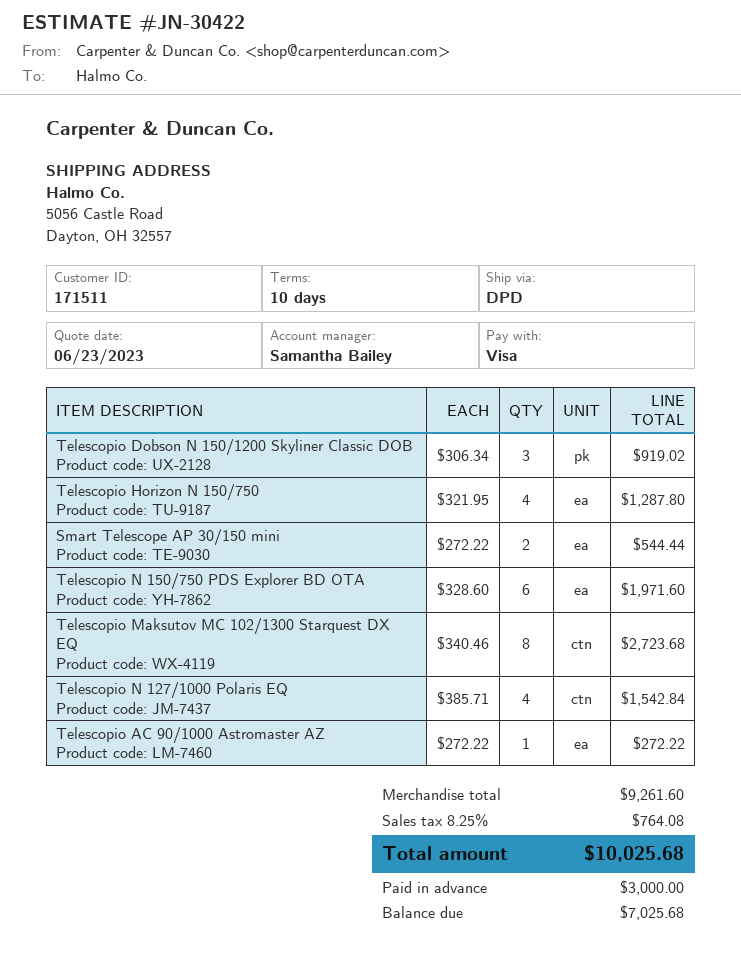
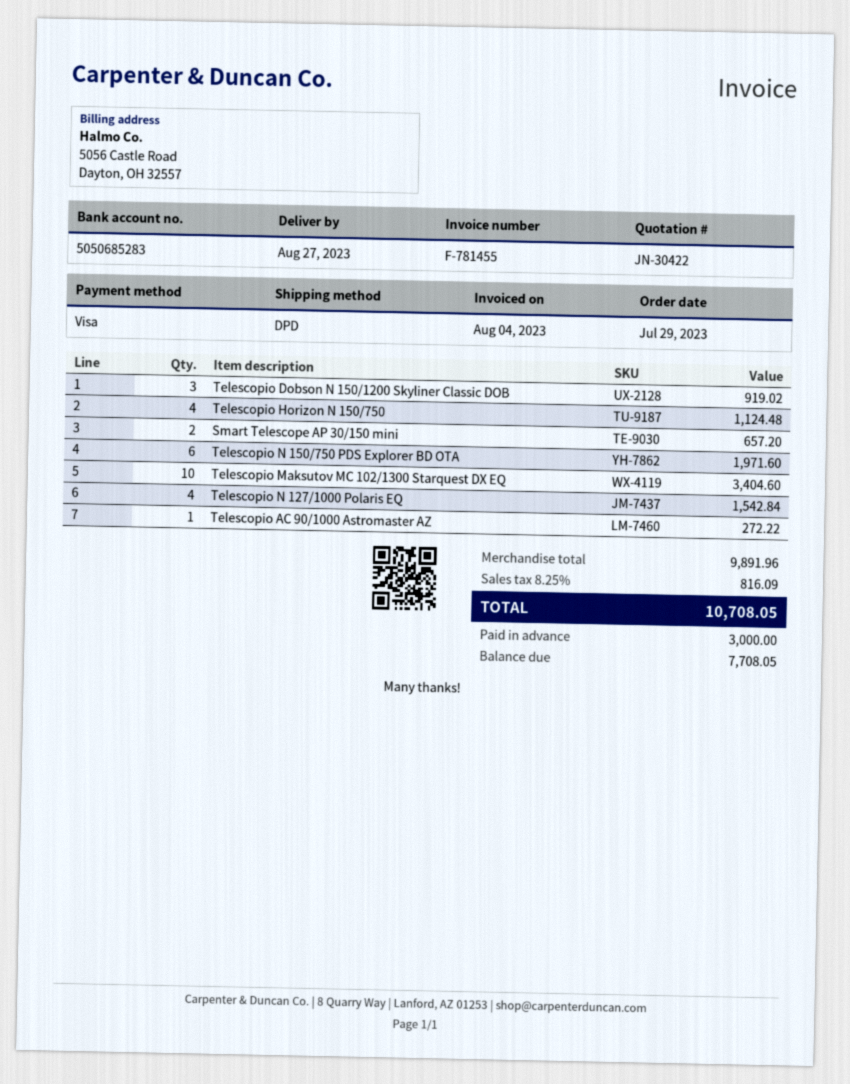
Telescopio Horizon N 150/750: 4 for 1287.80 -> 4 for 1124.48
Smart Telescope AP 30/150 mini: 2 for 544.44 -> 2 for 657.20
Telescopio Maksutov MC 102/1300 Starquest DX EQ: 8 for 2723.68 -> 10 for 3404.60
subtotal: 9261.60 -> 9891.96
tax: 8.25% = 764.08 -> 8.25% = 816.09
total: 10025.68 -> 10708.05
balance: 7025.68 -> 7708.05

